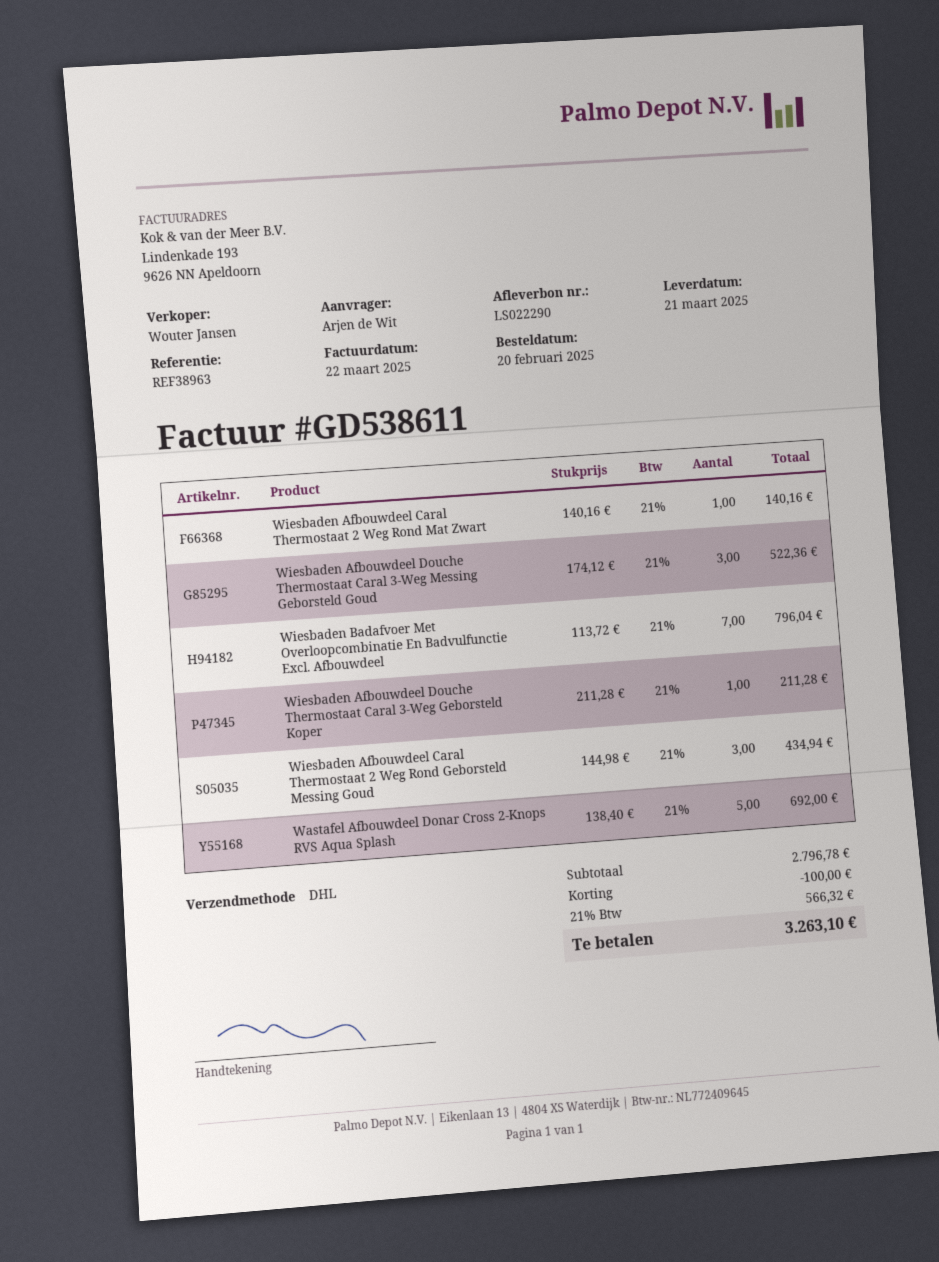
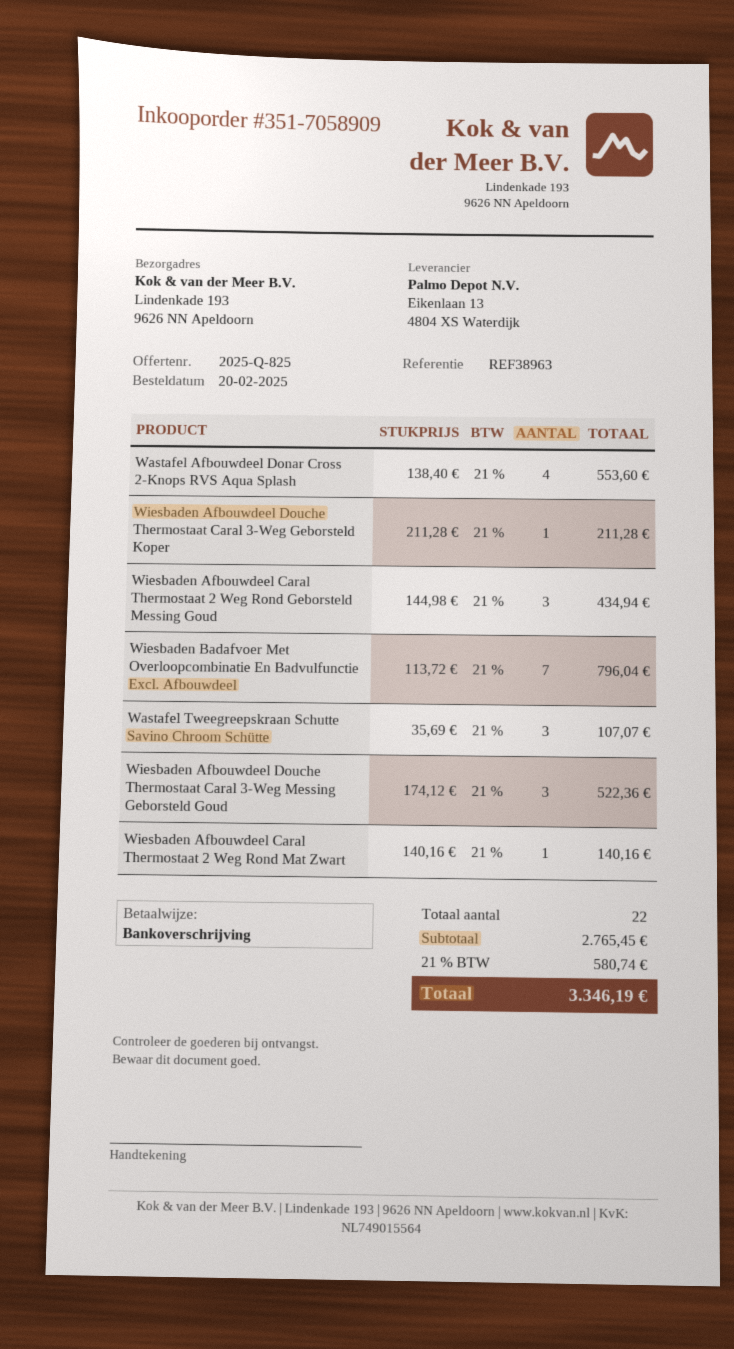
Wastafel Afbouwdeel Donar Cross 2-Knops RVS Aqua Splash: 5 x 138.40 = 692.00 -> 4 x 138.40 = 553.60
Wastafel Tweegreepskraan Schutte Savino Chroom Schütte: none -> 3 x 35.69 = 107.07
subtotal: 2796.78 -> 2765.45
discount: 100.00 -> none
tax: 21% = 566.32 -> 21% = 580.74
total: 3263.10 -> 3346.19

